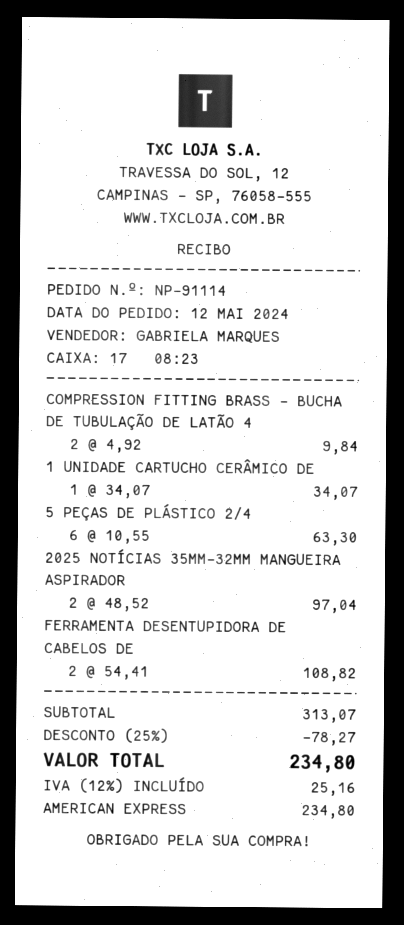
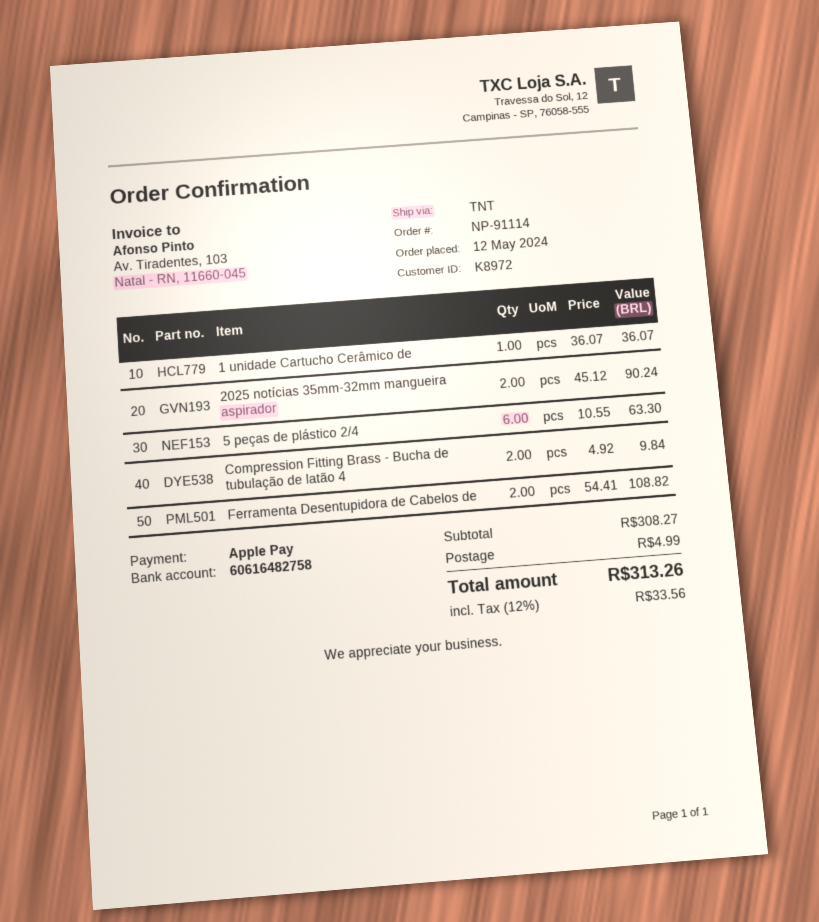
payment method: American Express -> Apple Pay
1 UNIDADE CARTUCHO CERÂMICO DE: 1 x 34.07 = 34.07 -> 1 x 36.07 = 36.07
2025 NOTÍCIAS 35MM-32MM MANGUEIRA ASPIRADOR: 2 x 48.52 = 97.04 -> 2 x 45.12 = 90.24
subtotal: 313.07 -> 308.27
discount: 25% = 78.27 -> none
shipping: none -> 4.99
tax: 12% = 25.16 -> 12% = 33.56
total: 234.80 -> 313.26

